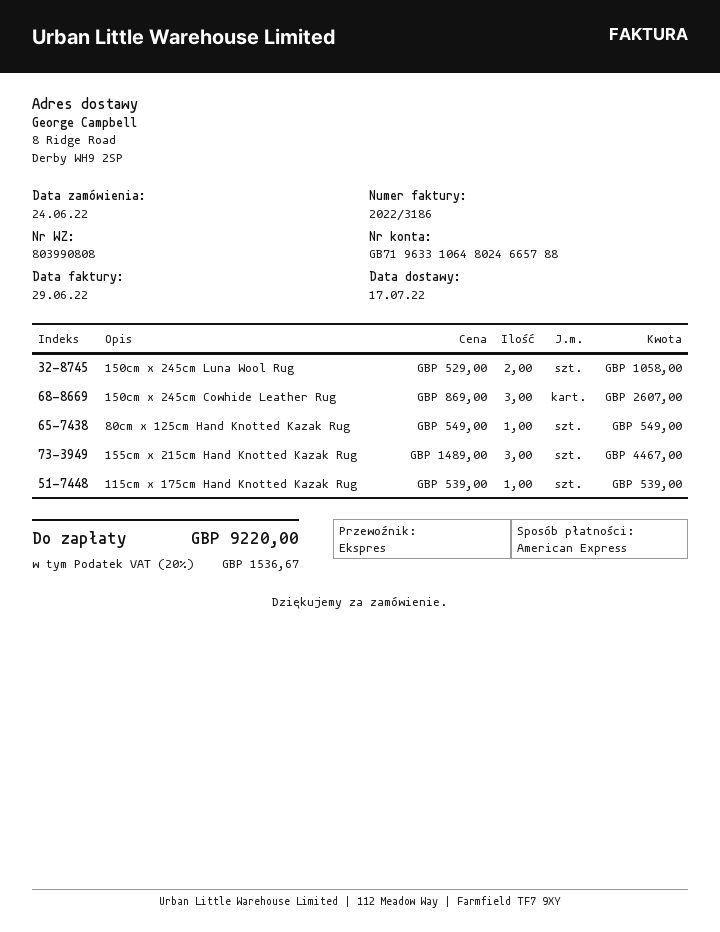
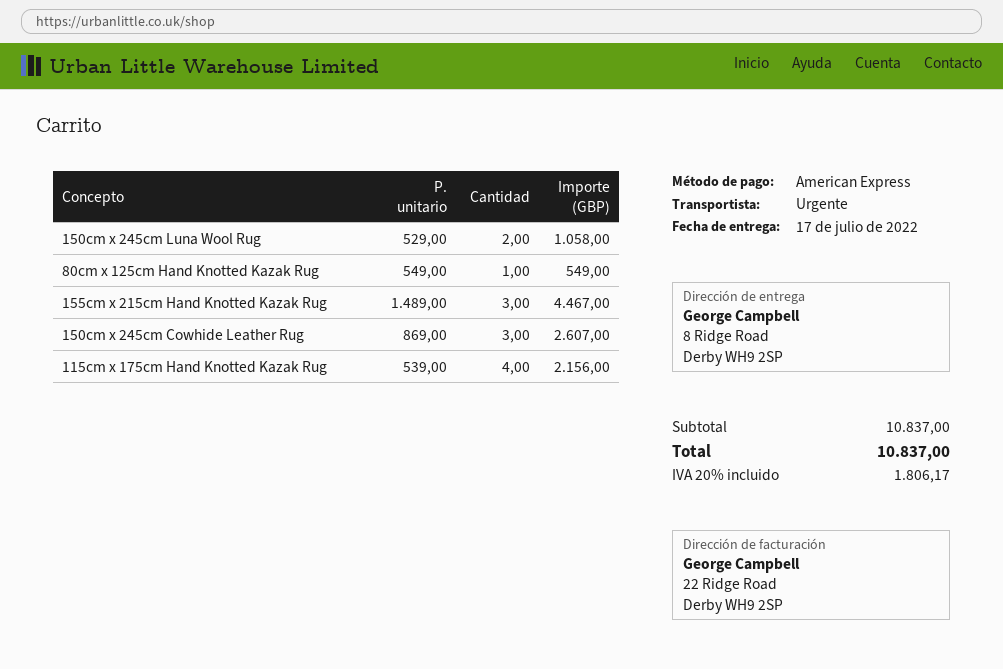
115cm x 175cm Hand Knotted Kazak Rug: 1 x 539.00 = 539.00 -> 4 x 539.00 = 2156.00
tax: 20% = 1536.67 -> 20% = 1806.17
total: 9220.00 -> 10837.00

